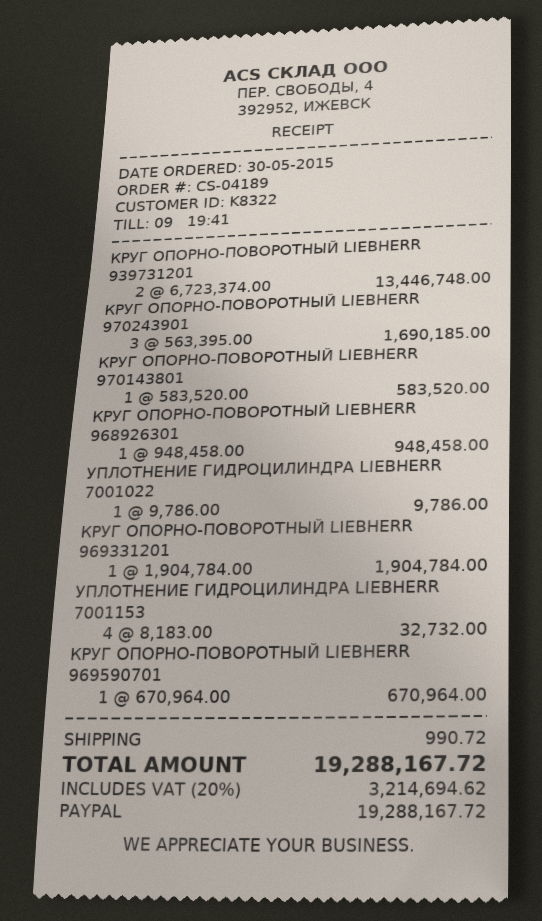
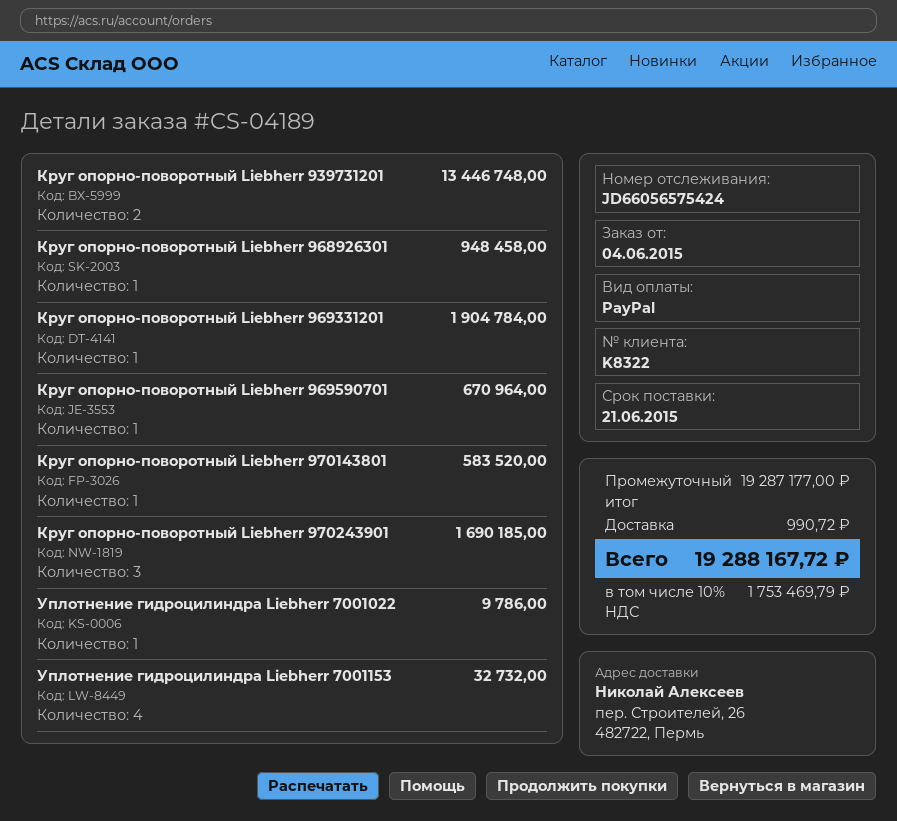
order date: 2015-05-30 -> 2015-06-04
tax: 20% = 3214694.62 -> 10% = 1753469.79

